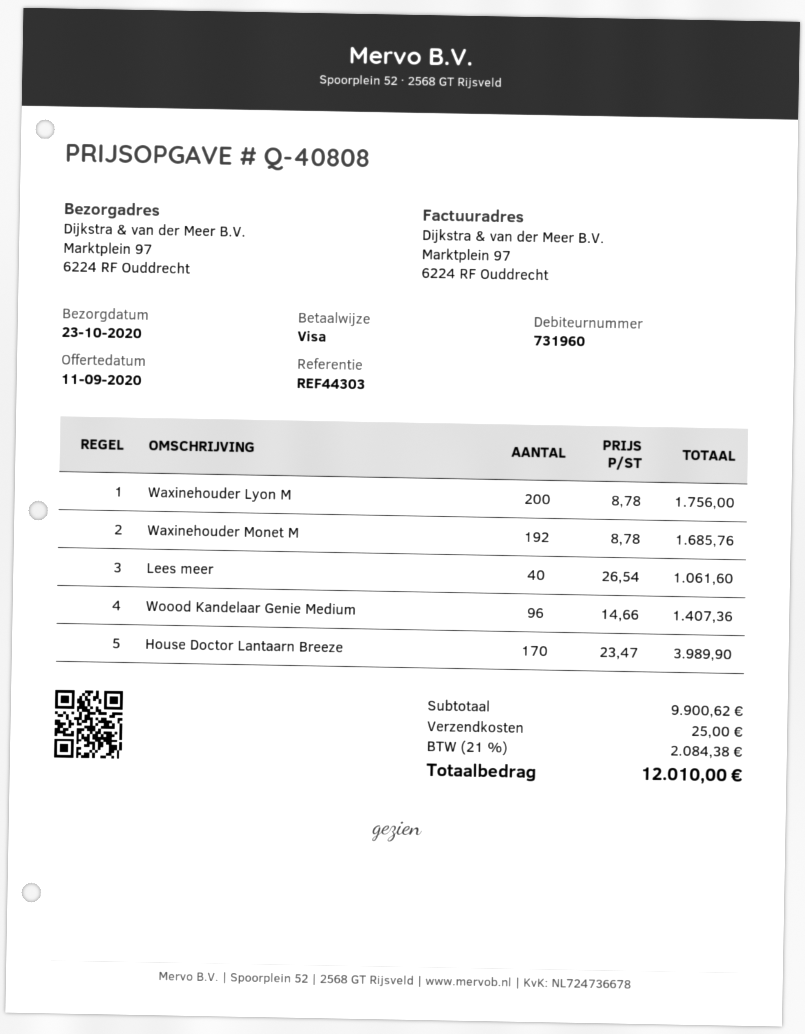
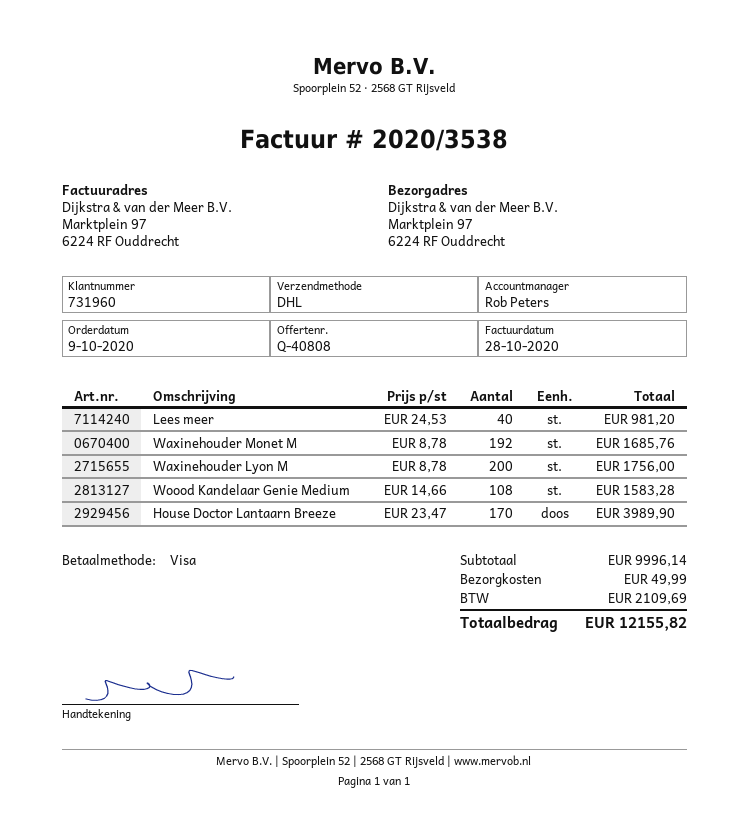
Lees meer: 40 x 26.54 = 1061.60 -> 40 x 24.53 = 981.20
Woood Kandelaar Genie Medium: 96 x 14.66 = 1407.36 -> 108 x 14.66 = 1583.28
subtotal: 9900.62 -> 9996.14
shipping: 25.00 -> 49.99
tax: 2084.38 -> 2109.69
total: 12010.00 -> 12155.82

